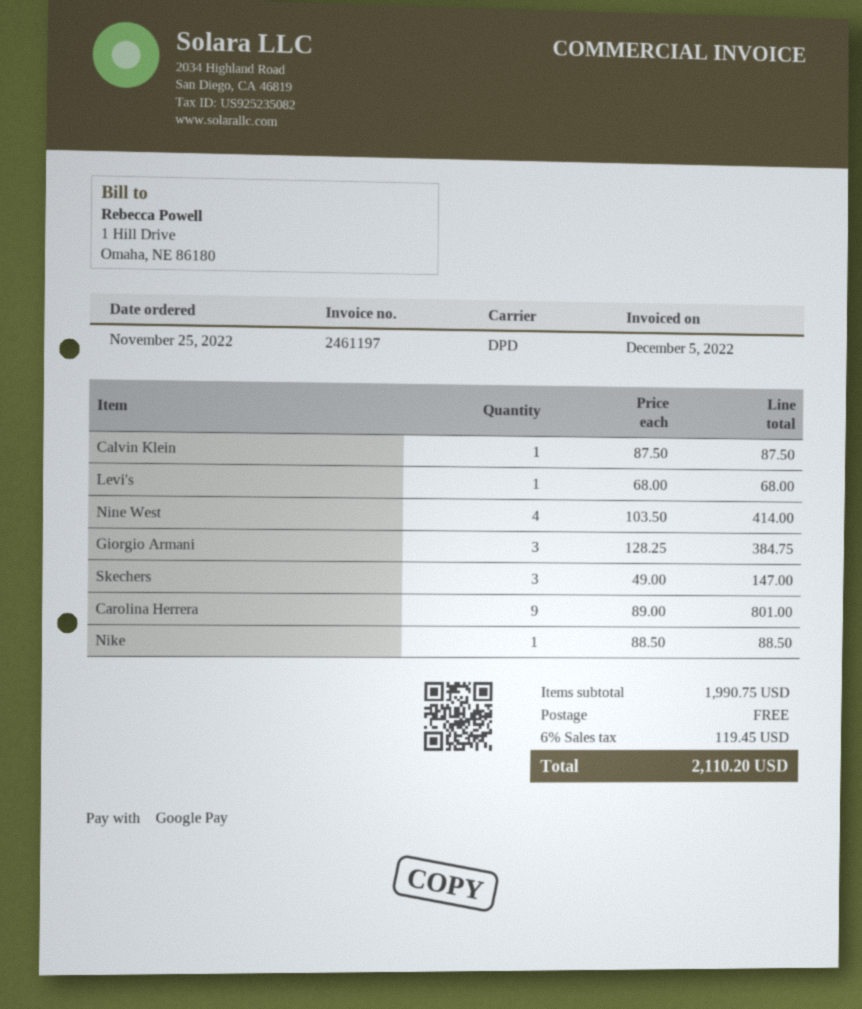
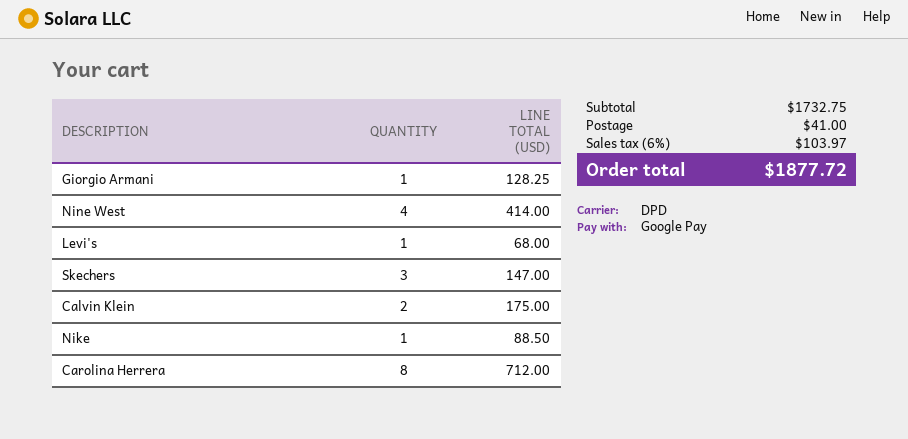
Calvin Klein: 1 for 87.50 -> 2 for 175.00
Giorgio Armani: 3 for 384.75 -> 1 for 128.25
Carolina Herrera: 9 for 801.00 -> 8 for 712.00
subtotal: 1990.75 -> 1732.75
shipping: 0.00 -> 41.00
tax: 6% = 119.45 -> 6% = 103.97
total: 2110.20 -> 1877.72

